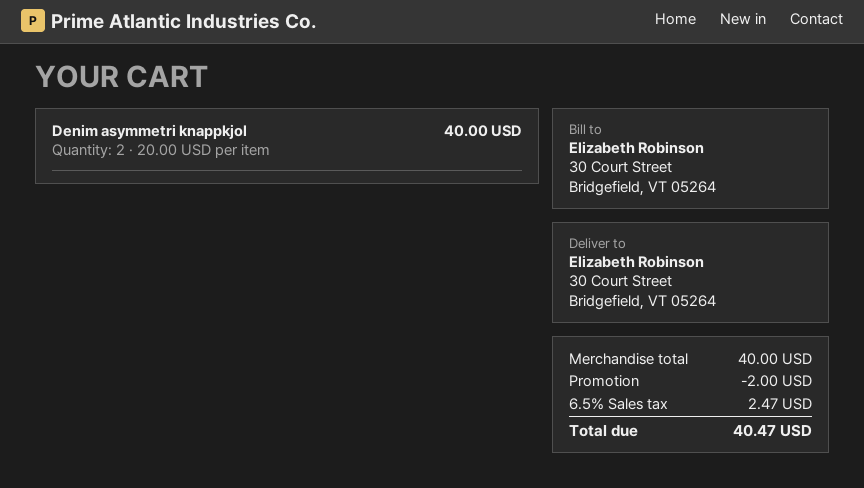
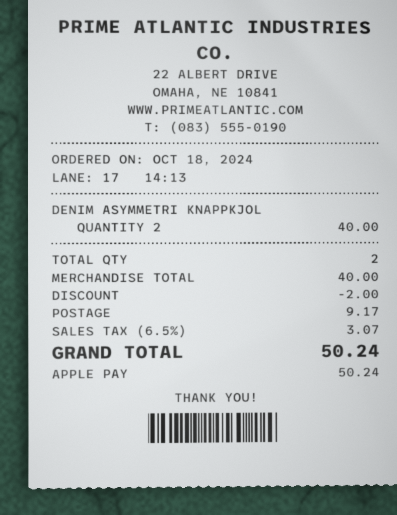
shipping: none -> 9.17
tax: 6.5% = 2.47 -> 6.5% = 3.07
total: 40.47 -> 50.24

